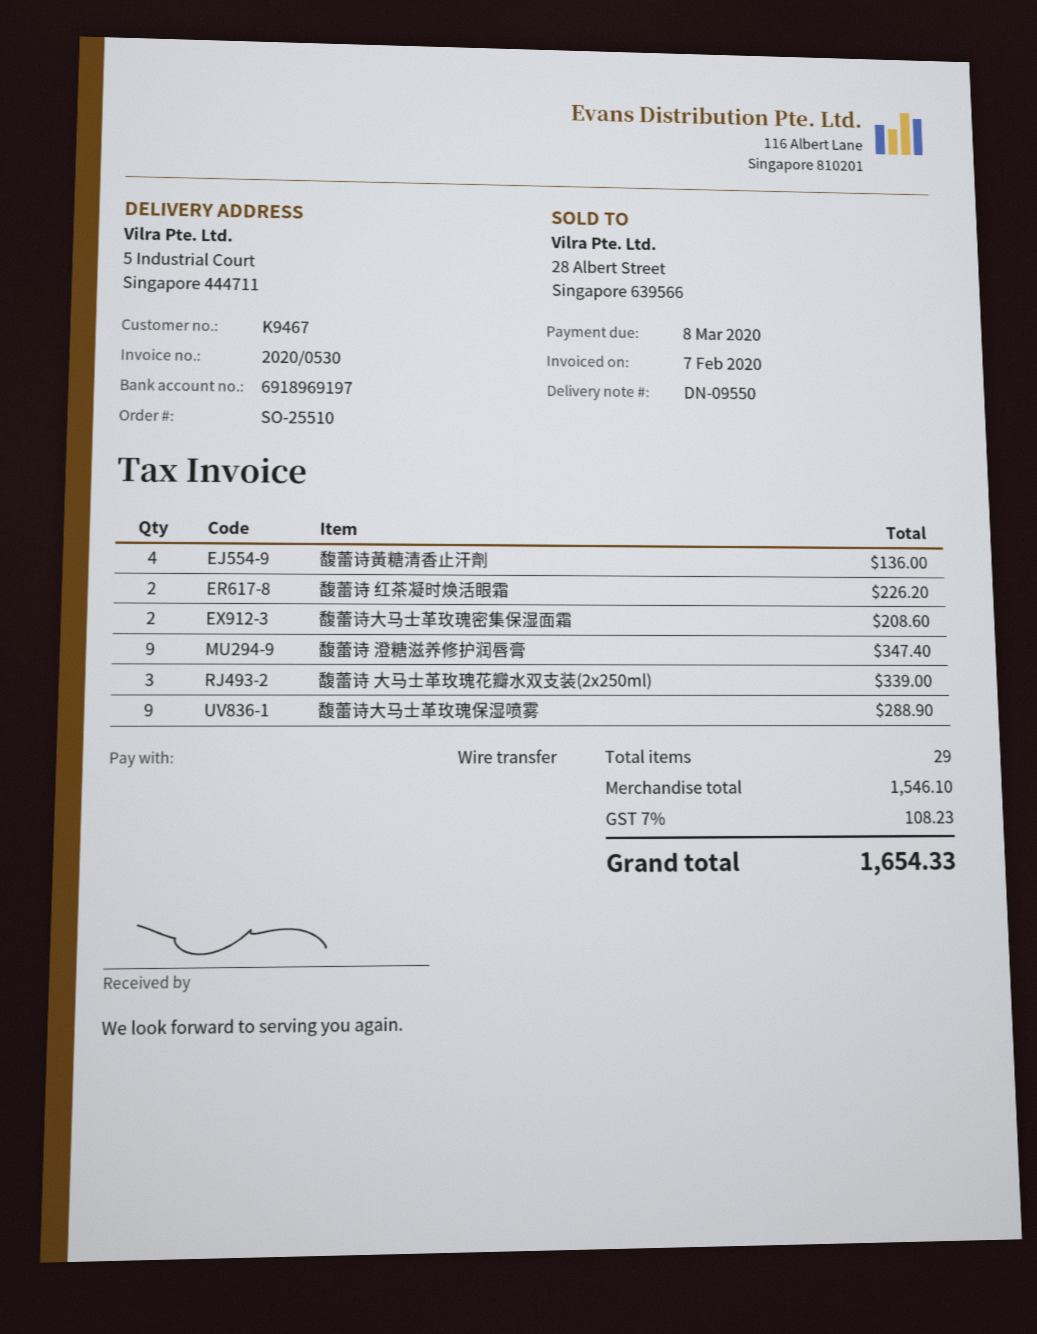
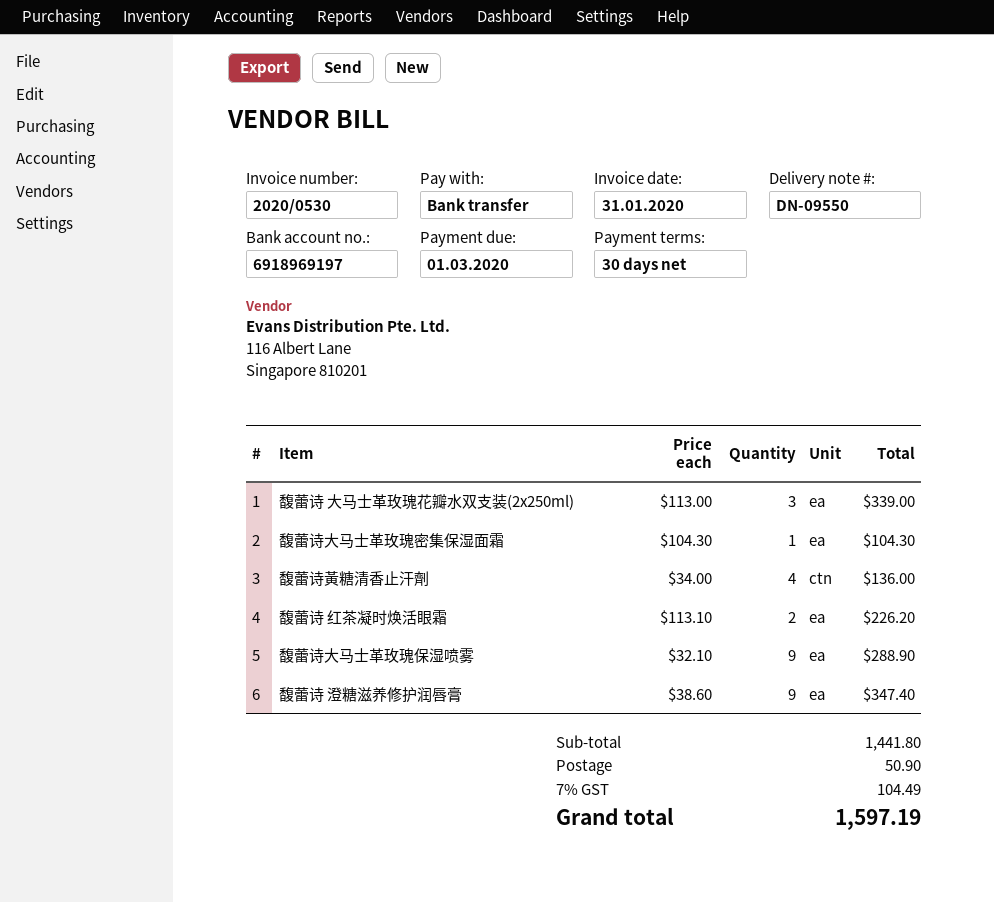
invoice date: 2020-02-07 -> 2020-01-31
due date: 2020-03-08 -> 2020-03-01
馥蕾诗大马士革玫瑰密集保湿面霜: 2 for 208.60 -> 1 for 104.30
subtotal: 1546.10 -> 1441.80
shipping: none -> 50.90
tax: 7% = 108.23 -> 7% = 104.49
total: 1654.33 -> 1597.19

